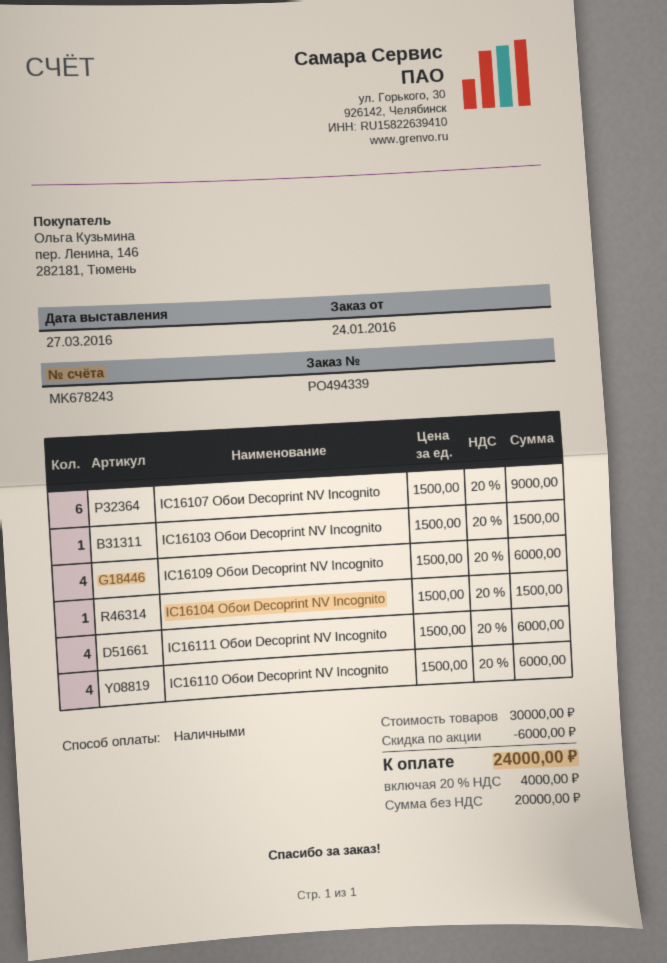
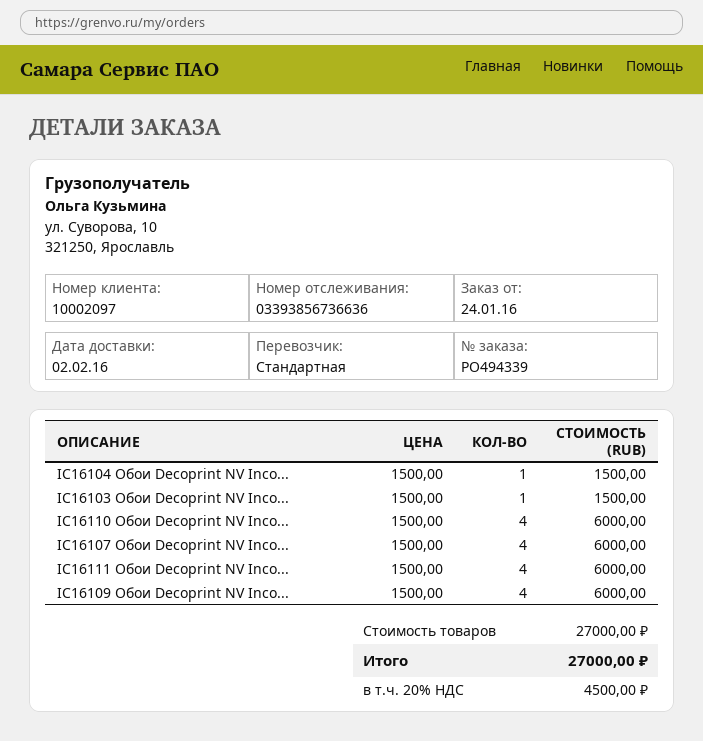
IC16107 Обои Decoprint NV Incognito: 6 x 1500.00 = 9000.00 -> 4 x 1500.00 = 6000.00
subtotal: 30000.00 -> 27000.00
discount: 6000.00 -> none
tax: 20% = 4000.00 -> 20% = 4500.00
total: 24000.00 -> 27000.00

